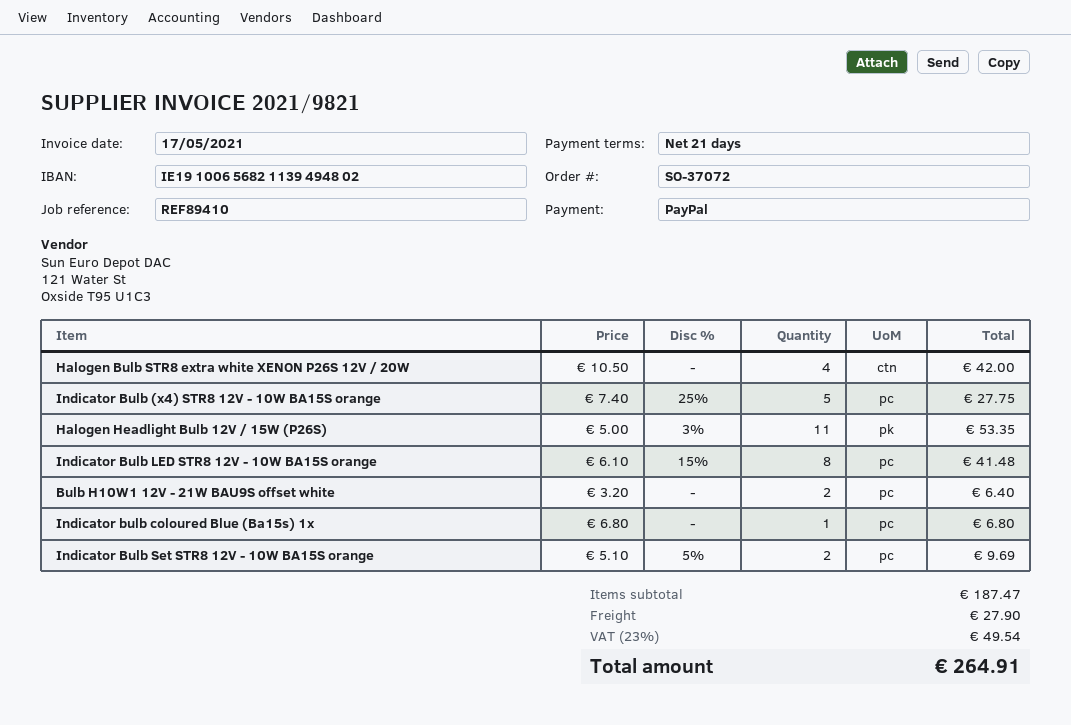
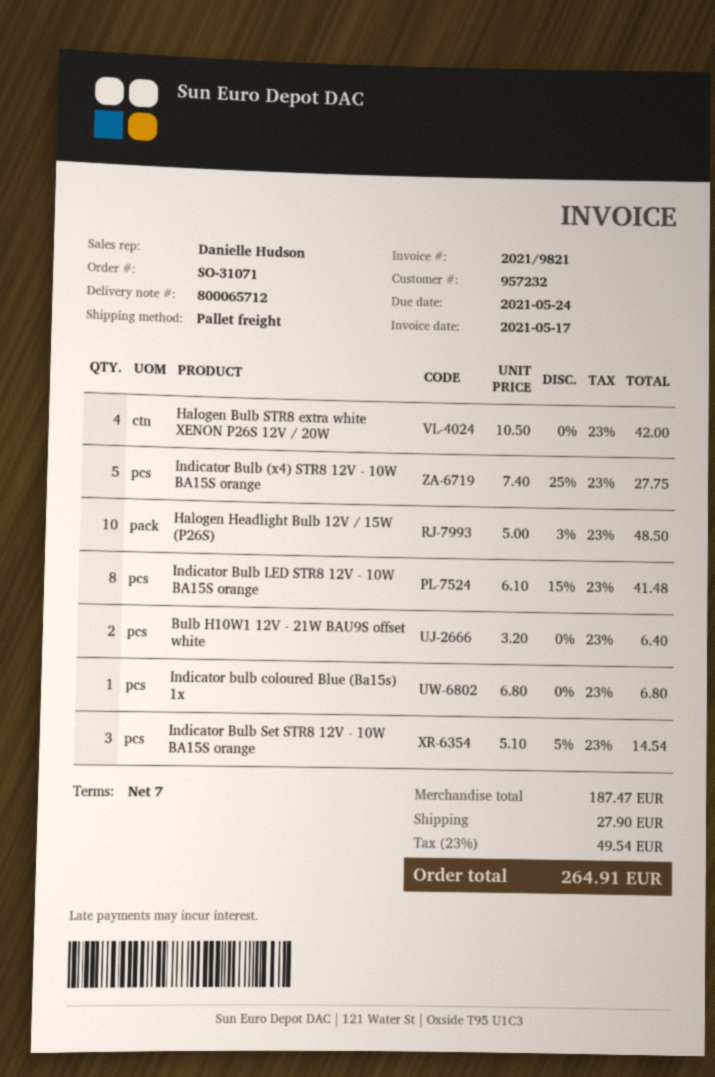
order number: SO-37072 -> SO-31071
payment terms: 21 days -> 7 days
Halogen Headlight Bulb 12V / 15W (P26S): 11 x 5.00 - 3% = 53.35 -> 10 x 5.00 - 3% = 48.50
Indicator Bulb Set STR8 12V - 10W BA15S orange: 2 x 5.10 - 5% = 9.69 -> 3 x 5.10 - 5% = 14.54

